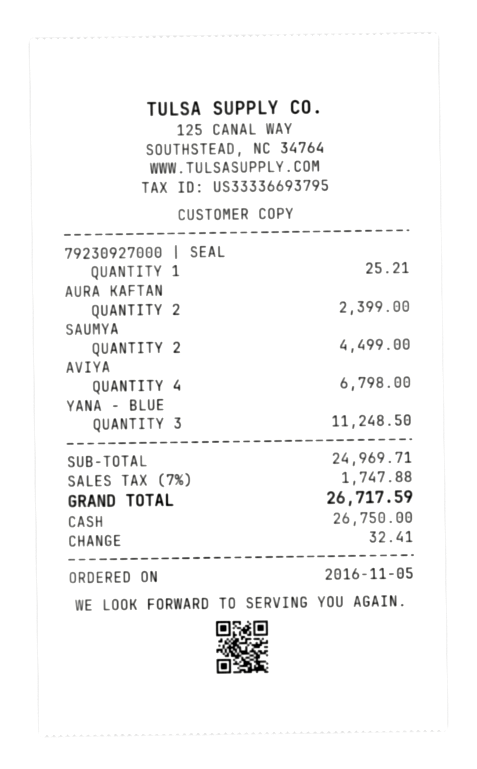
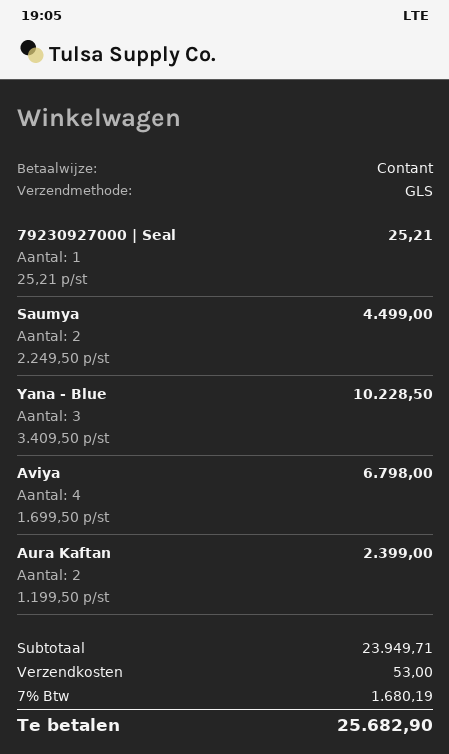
YANA - BLUE: 3 for 11248.50 -> 3 for 10228.50
subtotal: 24969.71 -> 23949.71
shipping: none -> 53.00
tax: 7% = 1747.88 -> 7% = 1680.19
total: 26717.59 -> 25682.90

